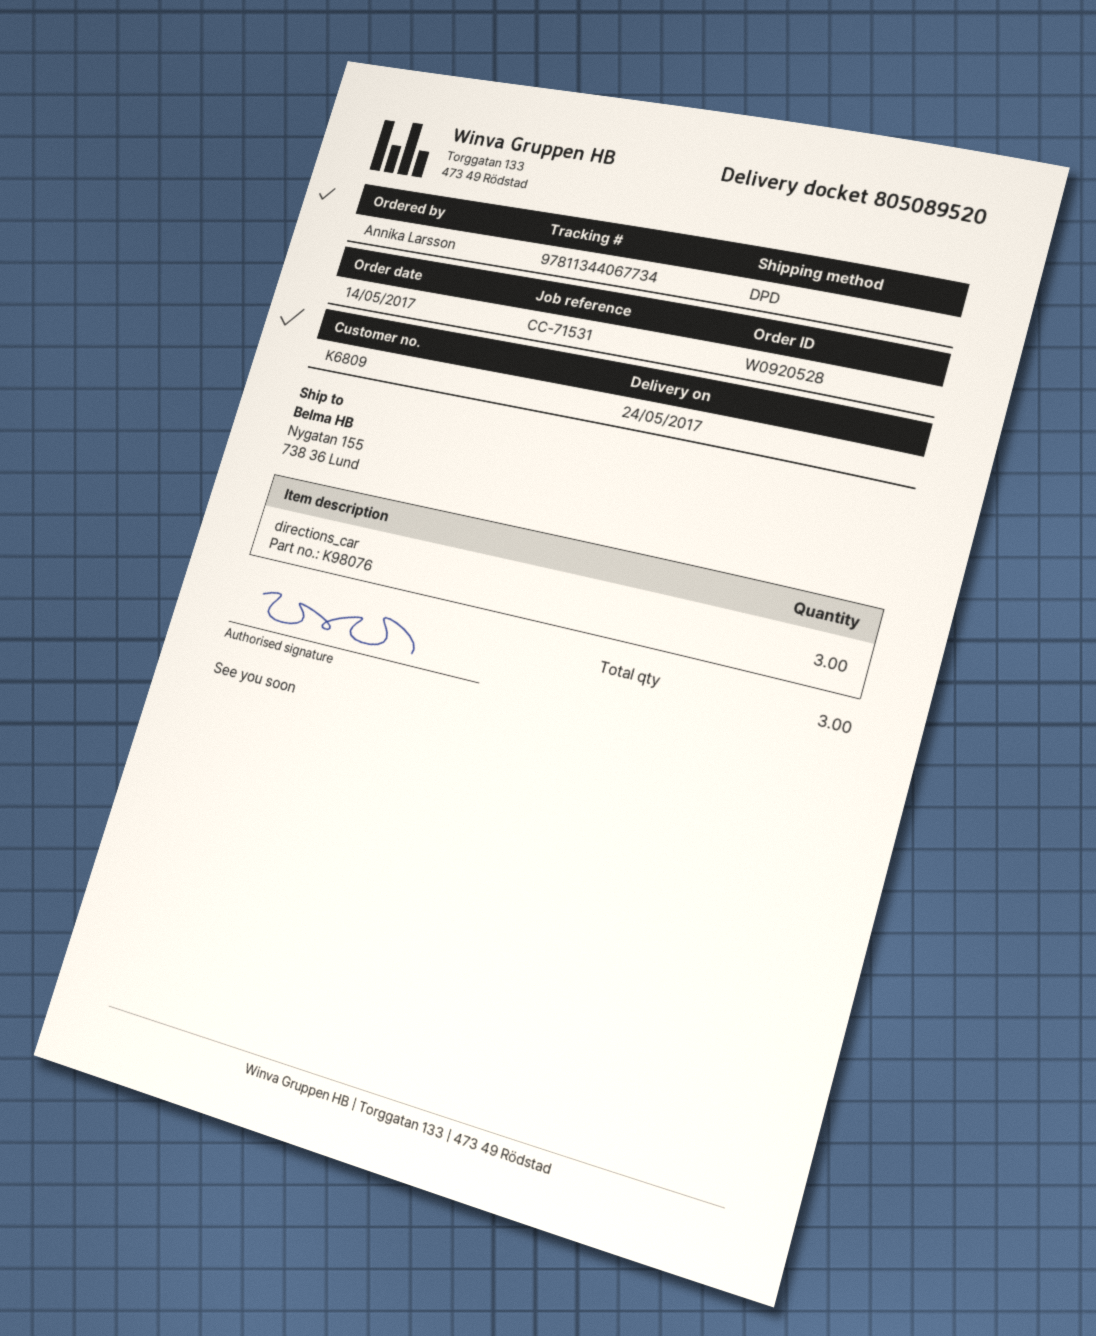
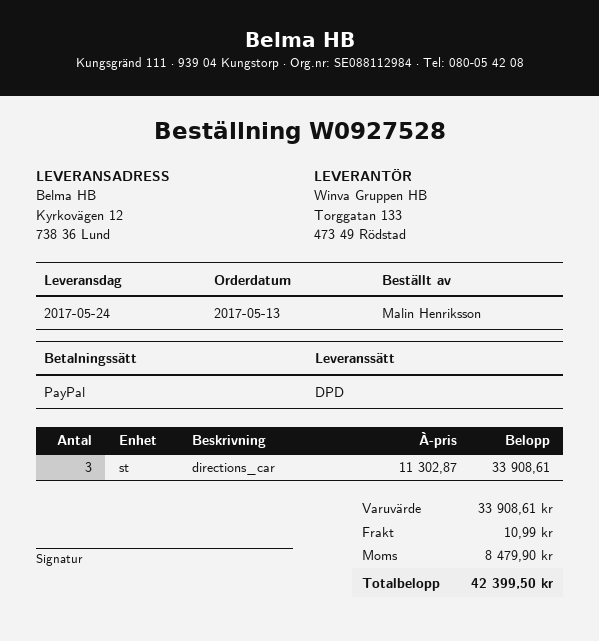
order number: W0920528 -> W0927528
order date: 2017-05-14 -> 2017-05-13
ordered by: Annika Larsson -> Malin Henriksson
ship to: Nygatan 155, 738 36 Lund -> Kyrkovägen 12, 738 36 Lund

